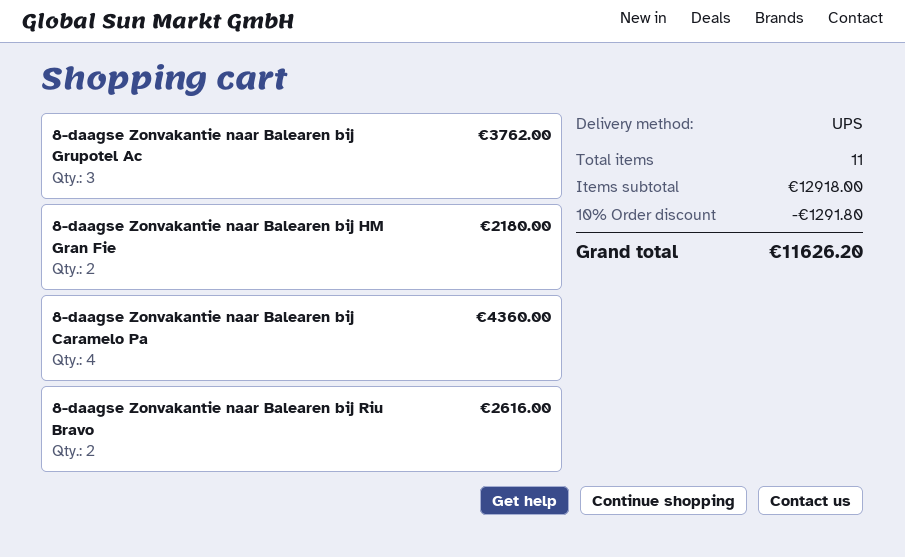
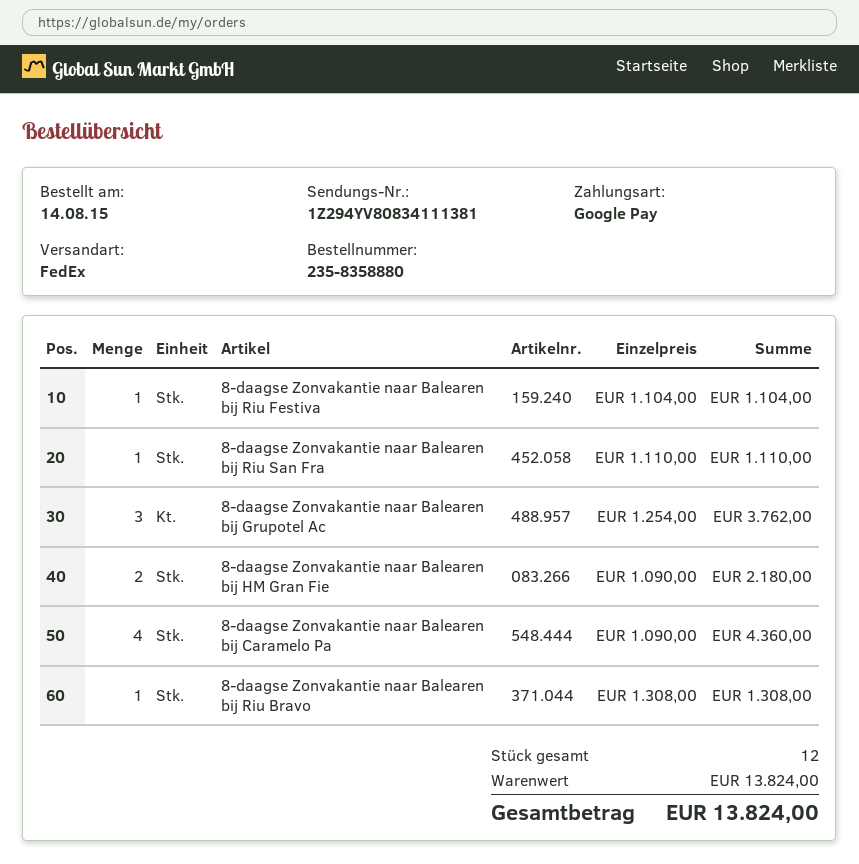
shipping method: UPS -> FedEx
8-daagse Zonvakantie naar Balearen bij Riu Bravo: 2 for 2616.00 -> 1 for 1308.00
8-daagse Zonvakantie naar Balearen bij Riu Festiva: none -> 1 for 1104.00
8-daagse Zonvakantie naar Balearen bij Riu San Fra: none -> 1 for 1110.00
total quantity: 11 -> 12
subtotal: 12918.00 -> 13824.00
discount: 10% = 1291.80 -> none
total: 11626.20 -> 13824.00

